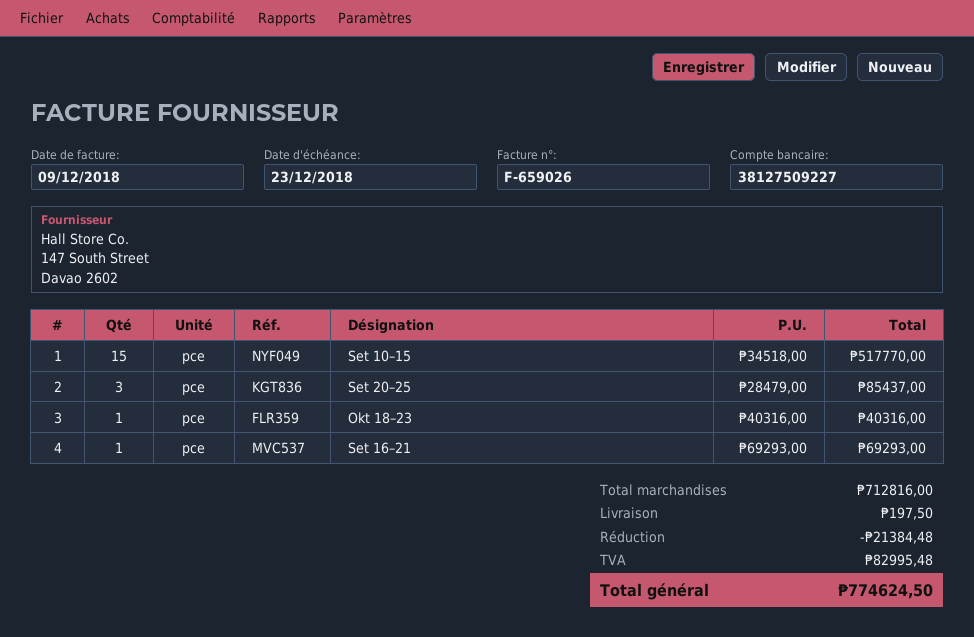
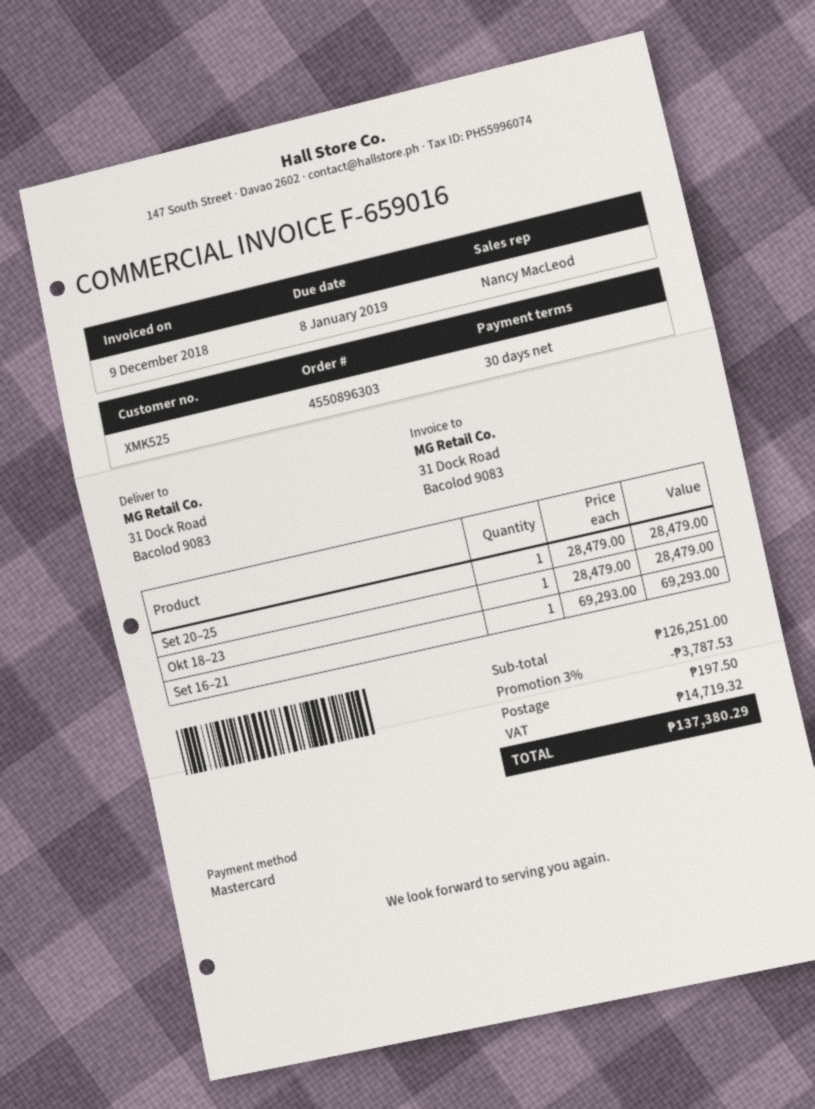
invoice number: F-659026 -> F-659016
due date: 2018-12-23 -> 2019-01-08
Set 10–15: 15 x 34518.00 = 517770.00 -> none
Set 20–25: 3 x 28479.00 = 85437.00 -> 1 x 28479.00 = 28479.00
Okt 18–23: 1 x 40316.00 = 40316.00 -> 1 x 28479.00 = 28479.00
subtotal: 712816.00 -> 126251.00
discount: 21384.48 -> 3787.53
tax: 82995.48 -> 14719.32
total: 774624.50 -> 137380.29

